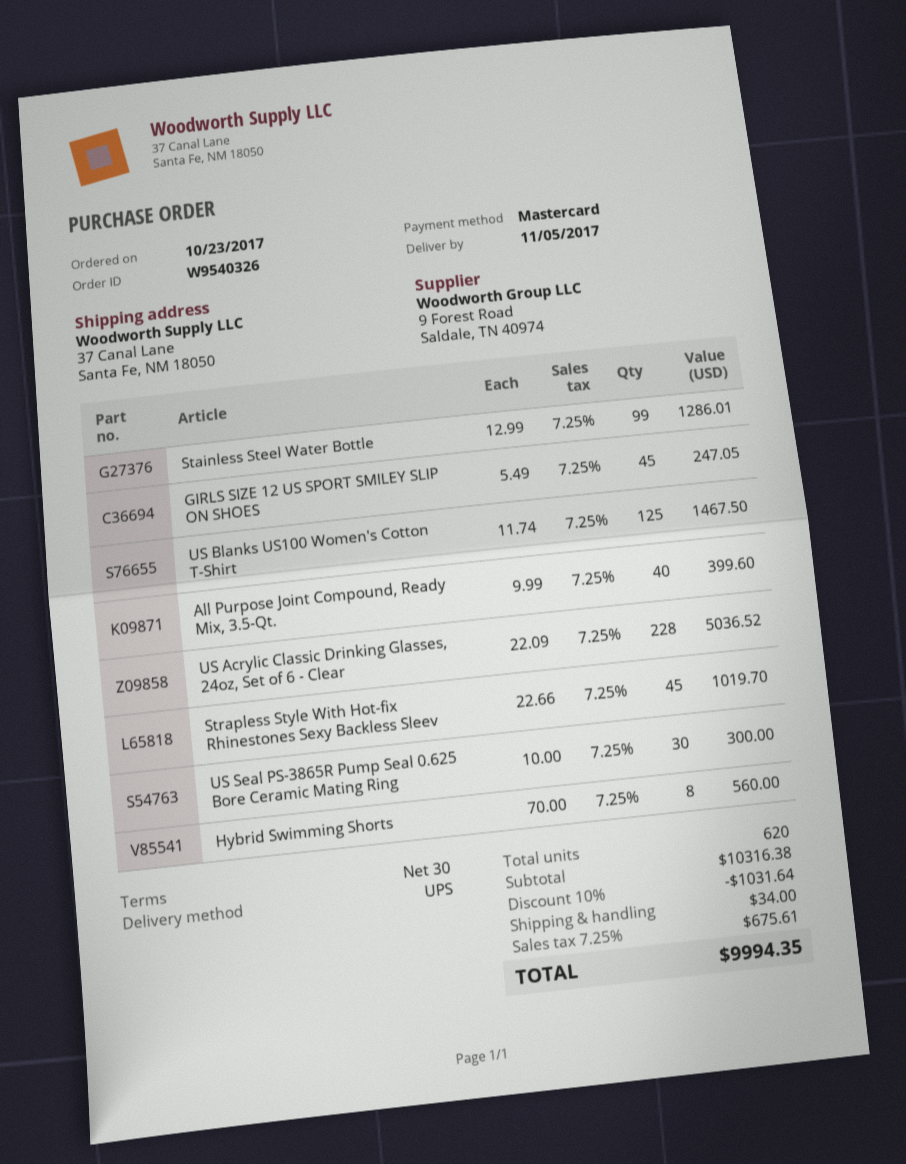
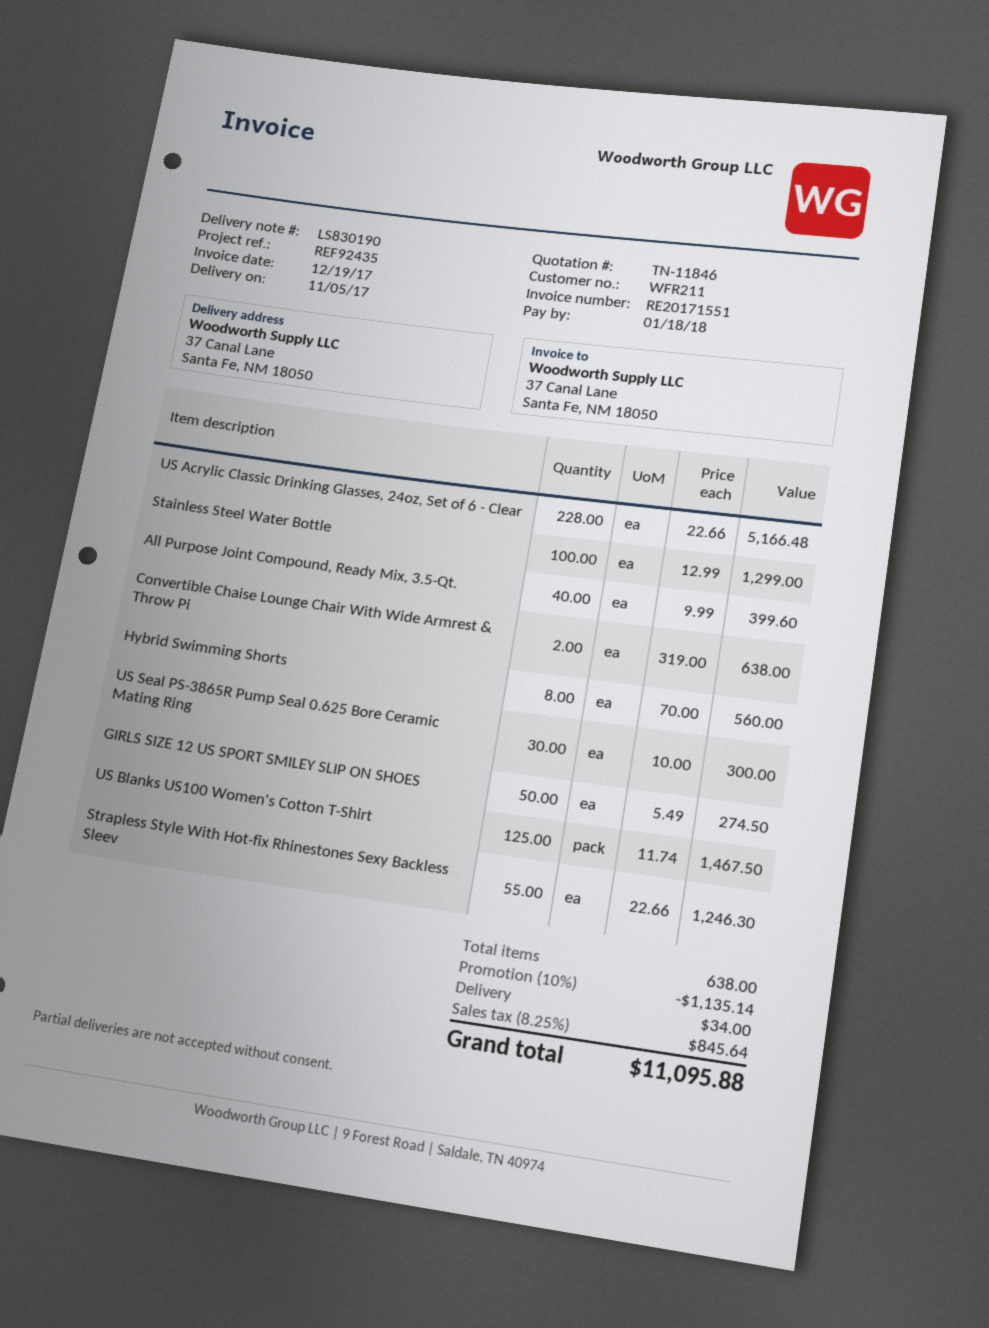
Stainless Steel Water Bottle: 99 x 12.99 = 1286.01 -> 100 x 12.99 = 1299.00
GIRLS SIZE 12 US SPORT SMILEY SLIP ON SHOES: 45 x 5.49 = 247.05 -> 50 x 5.49 = 274.50
US Acrylic Classic Drinking Glasses, 24oz, Set of 6 - Clear: 228 x 22.09 = 5036.52 -> 228 x 22.66 = 5166.48
Strapless Style With Hot-fix Rhinestones Sexy Backless Sleev: 45 x 22.66 = 1019.70 -> 55 x 22.66 = 1246.30
Convertible Chaise Lounge Chair With Wide Armrest & Throw Pi: none -> 2 x 319.00 = 638.00
total quantity: 620 -> 638
discount: 10% = 1031.64 -> 10% = 1135.14
tax: 7.25% = 675.61 -> 8.25% = 845.64
total: 9994.35 -> 11095.88

